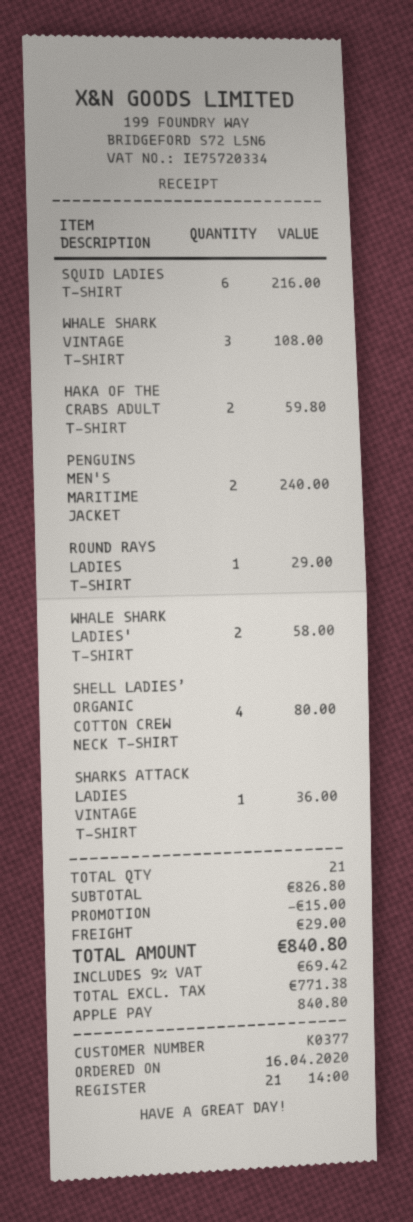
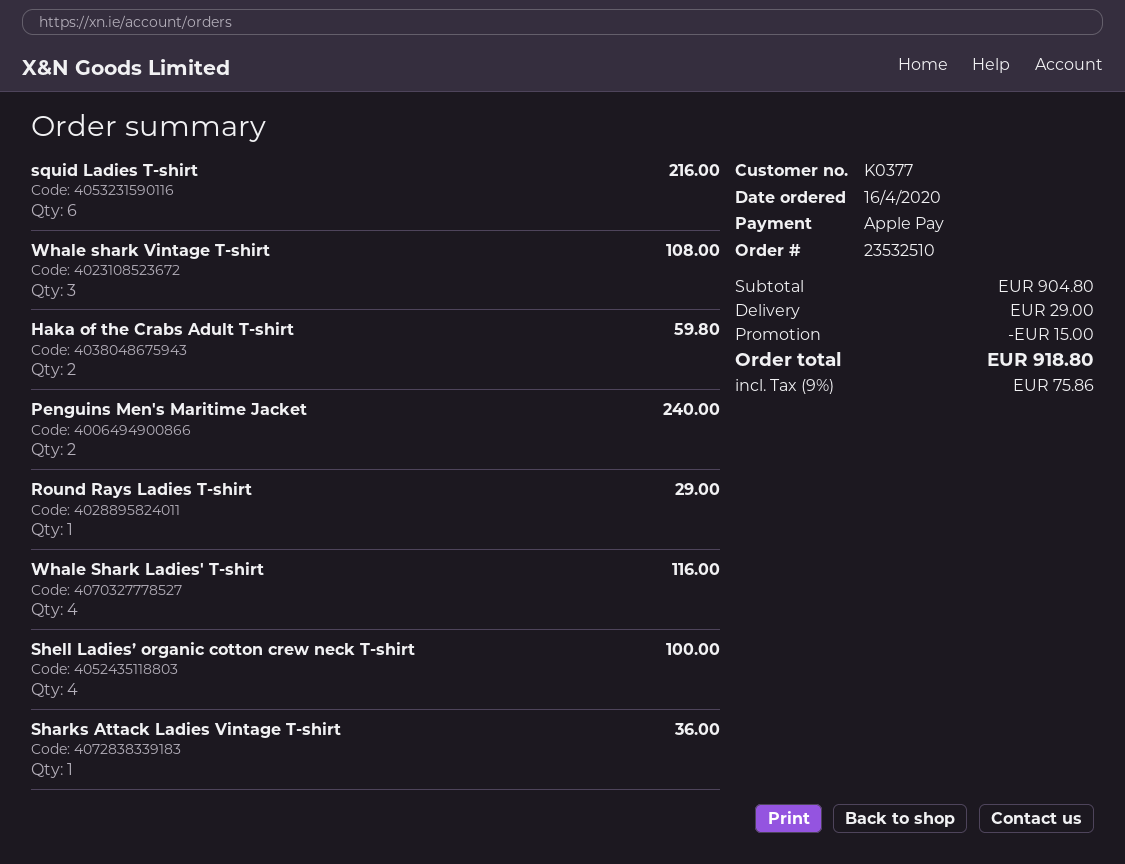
WHALE SHARK LADIES' T-SHIRT: 2 for 58.00 -> 4 for 116.00
SHELL LADIES’ ORGANIC COTTON CREW NECK T-SHIRT: 4 for 80.00 -> 4 for 100.00
subtotal: 826.80 -> 904.80
tax: 9% = 69.42 -> 9% = 75.86
total: 840.80 -> 918.80

